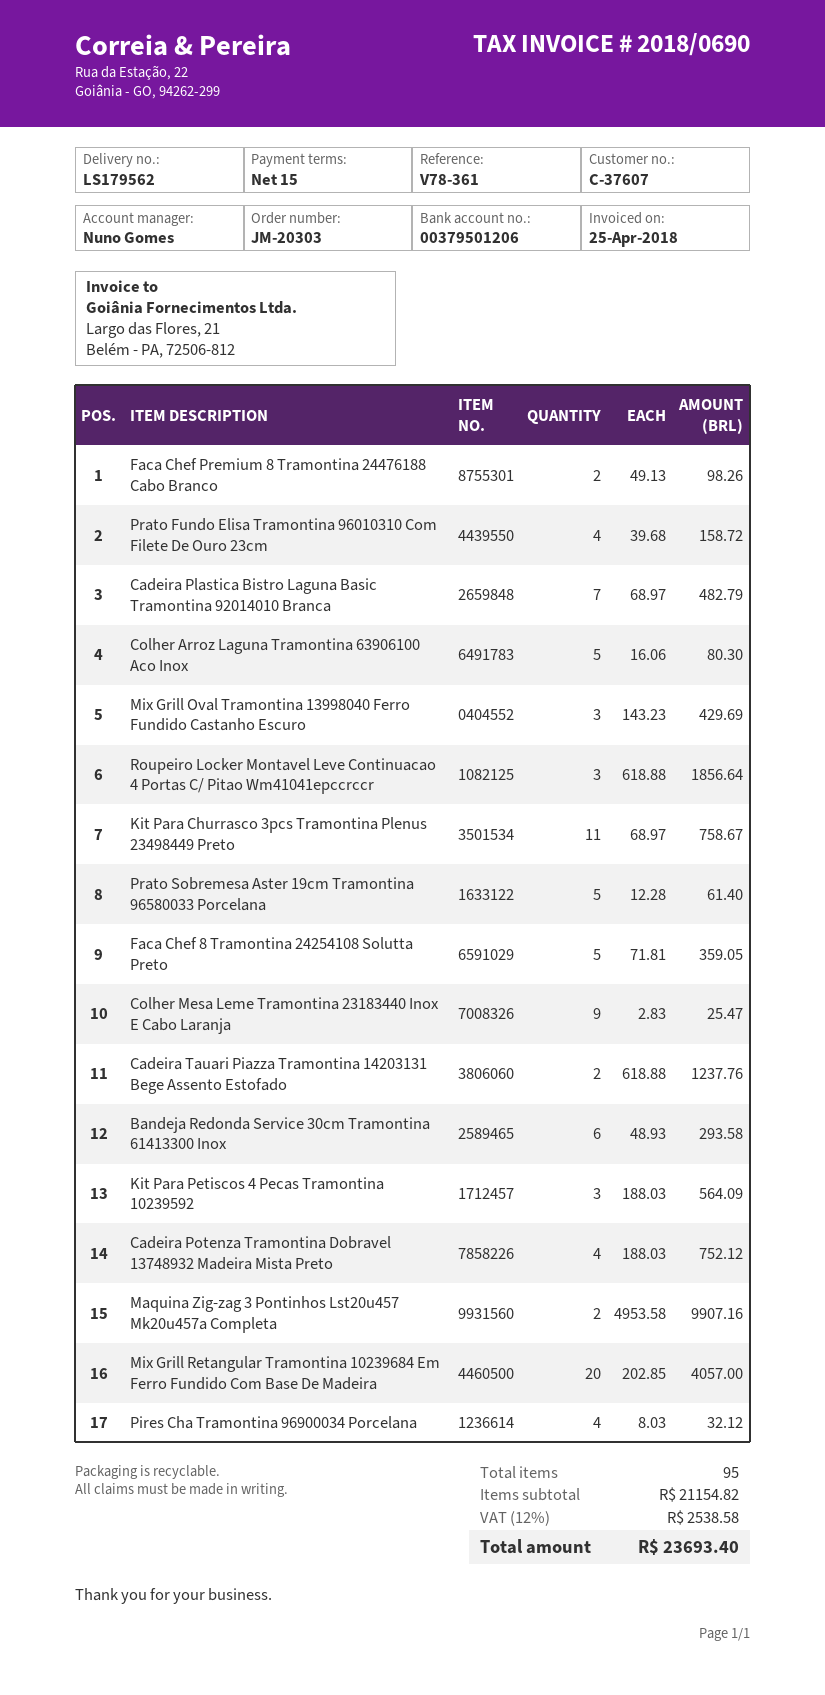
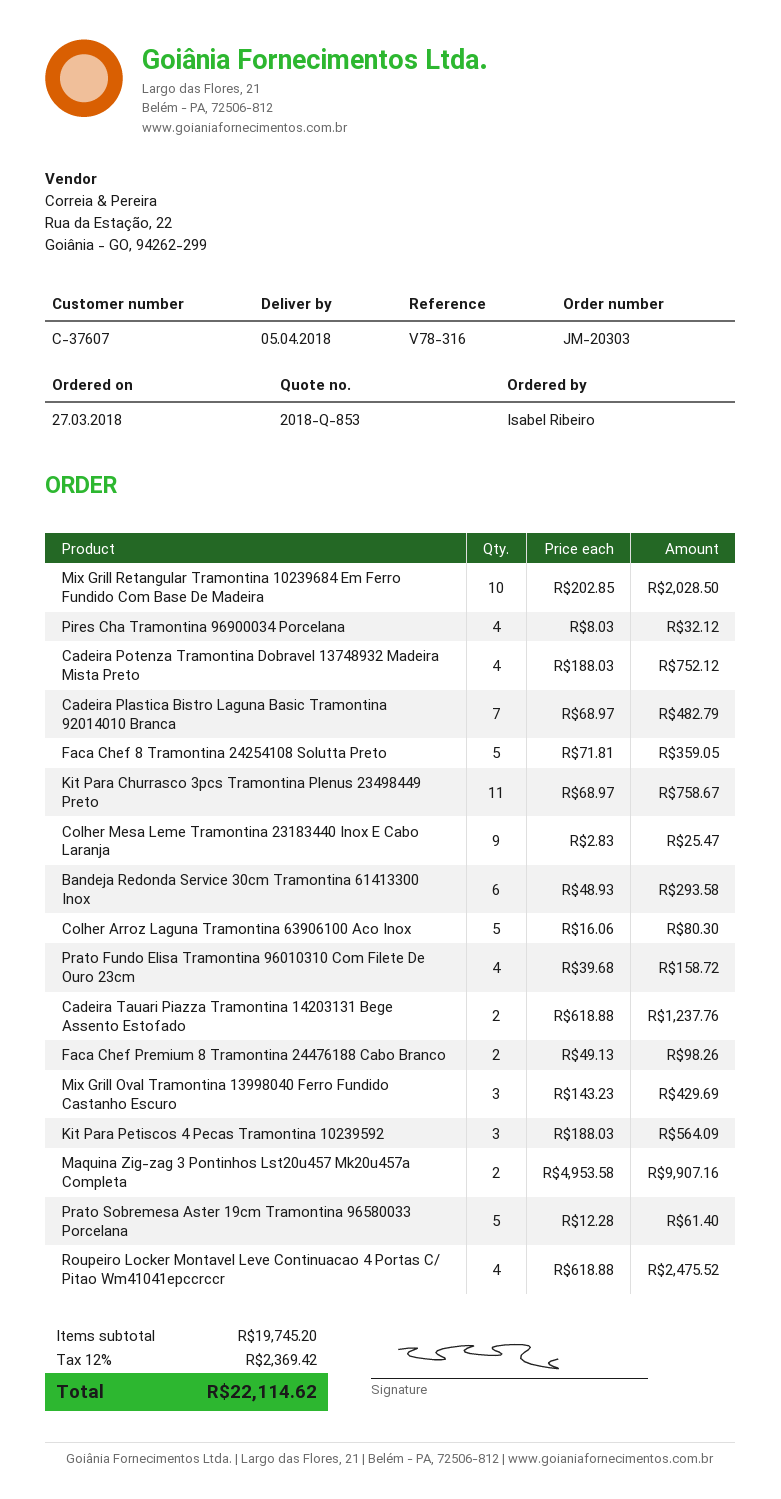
reference: V78-361 -> V78-316
Roupeiro Locker Montavel Leve Continuacao 4 Portas C/ Pitao Wm41041epccrccr: 3 x 618.88 = 1856.64 -> 4 x 618.88 = 2475.52
Mix Grill Retangular Tramontina 10239684 Em Ferro Fundido Com Base De Madeira: 20 x 202.85 = 4057.00 -> 10 x 202.85 = 2028.50
subtotal: 21154.82 -> 19745.20
tax: 12% = 2538.58 -> 12% = 2369.42
total: 23693.40 -> 22114.62

